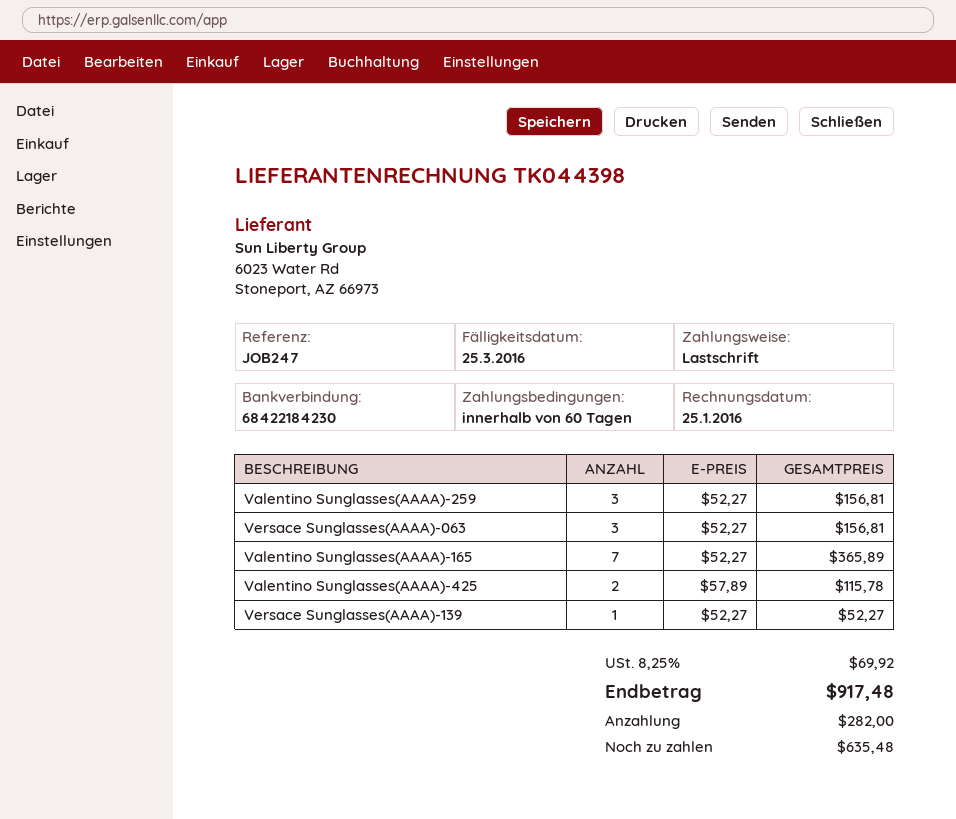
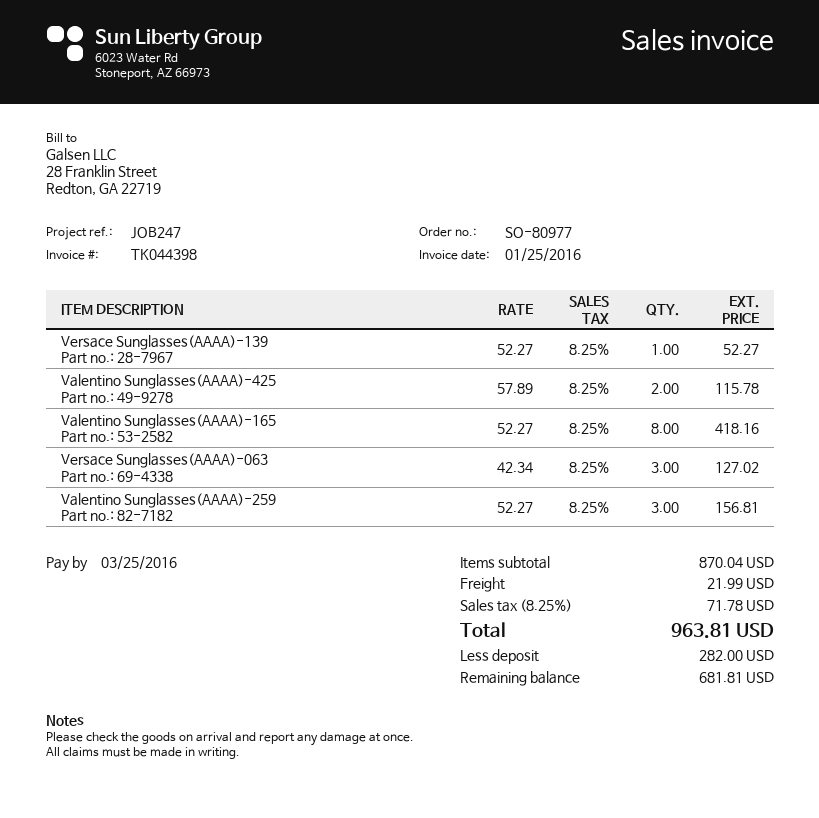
Versace Sunglasses(AAAA)-063: 3 x 52.27 = 156.81 -> 3 x 42.34 = 127.02
Valentino Sunglasses(AAAA)-165: 7 x 52.27 = 365.89 -> 8 x 52.27 = 418.16
shipping: none -> 21.99
tax: 8.25% = 69.92 -> 8.25% = 71.78
total: 917.48 -> 963.81
balance: 635.48 -> 681.81

